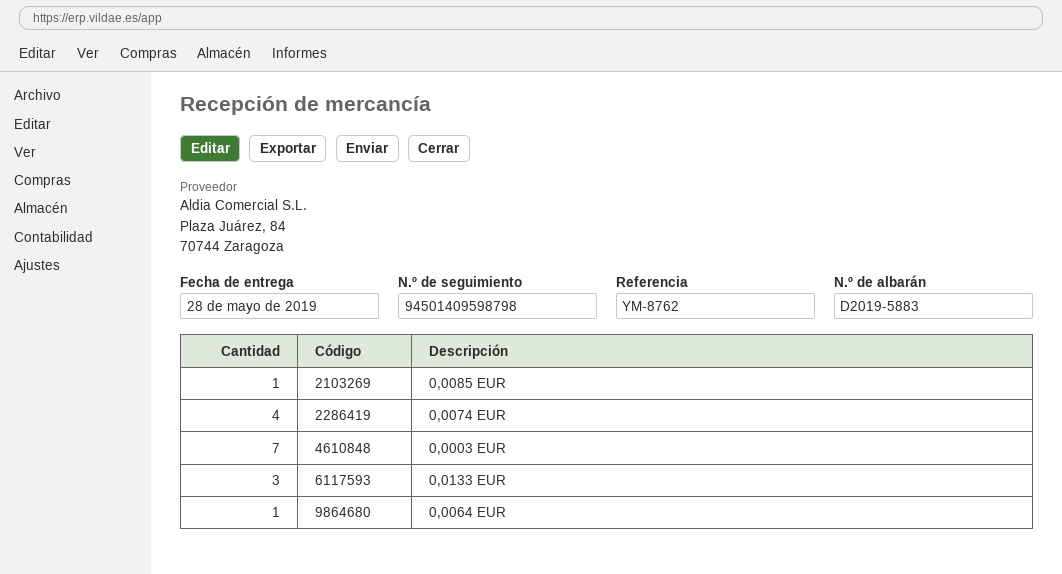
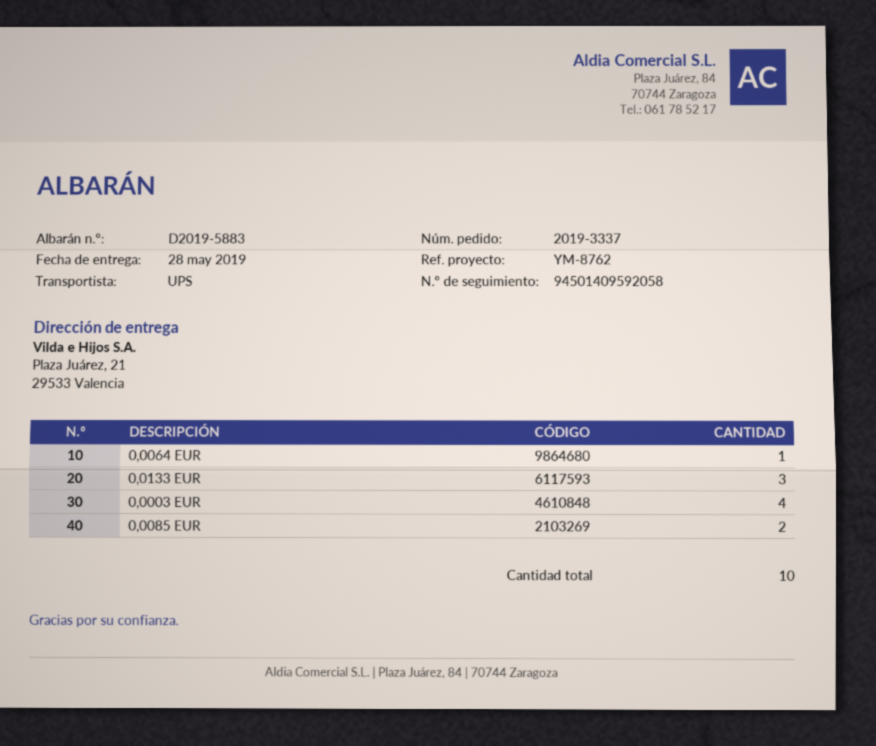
tracking number: 94501409598798 -> 94501409592058
0,0085 EUR: 1 -> 2
0,0074 EUR: 4 -> none
0,0003 EUR: 7 -> 4

